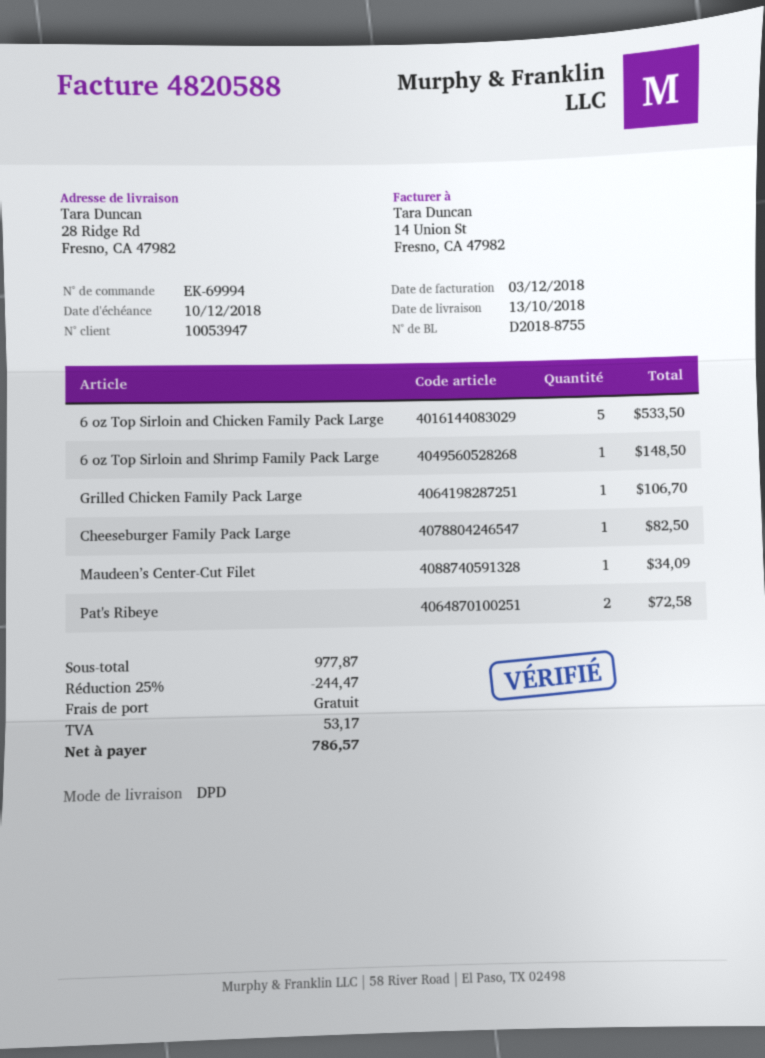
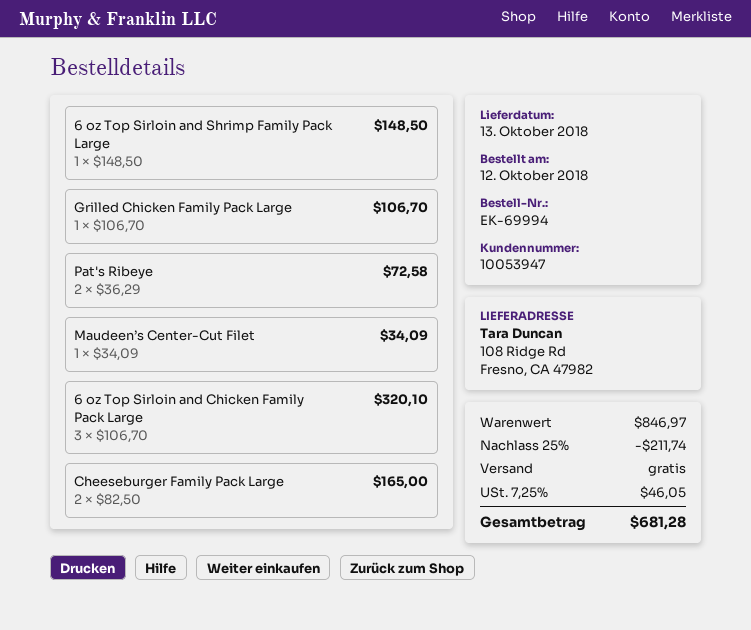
ship to: 28 Ridge Rd, Fresno, CA 47982 -> 108 Ridge Rd, Fresno, CA 47982
6 oz Top Sirloin and Chicken Family Pack Large: 5 for 533.50 -> 3 for 320.10
Cheeseburger Family Pack Large: 1 for 82.50 -> 2 for 165.00
subtotal: 977.87 -> 846.97
discount: 25% = 244.47 -> 25% = 211.74
tax: 53.17 -> 46.05
total: 786.57 -> 681.28

